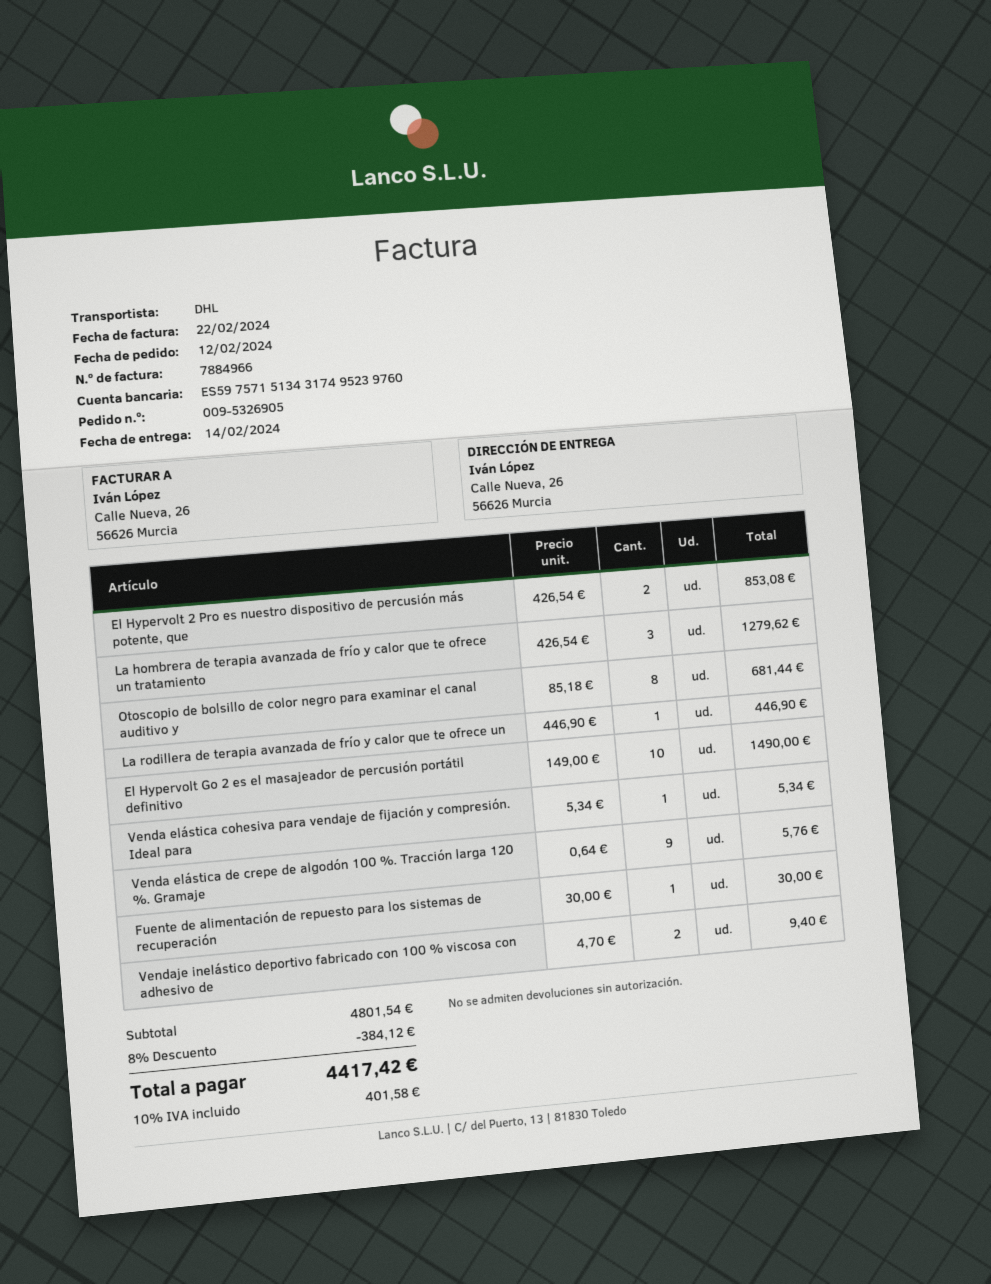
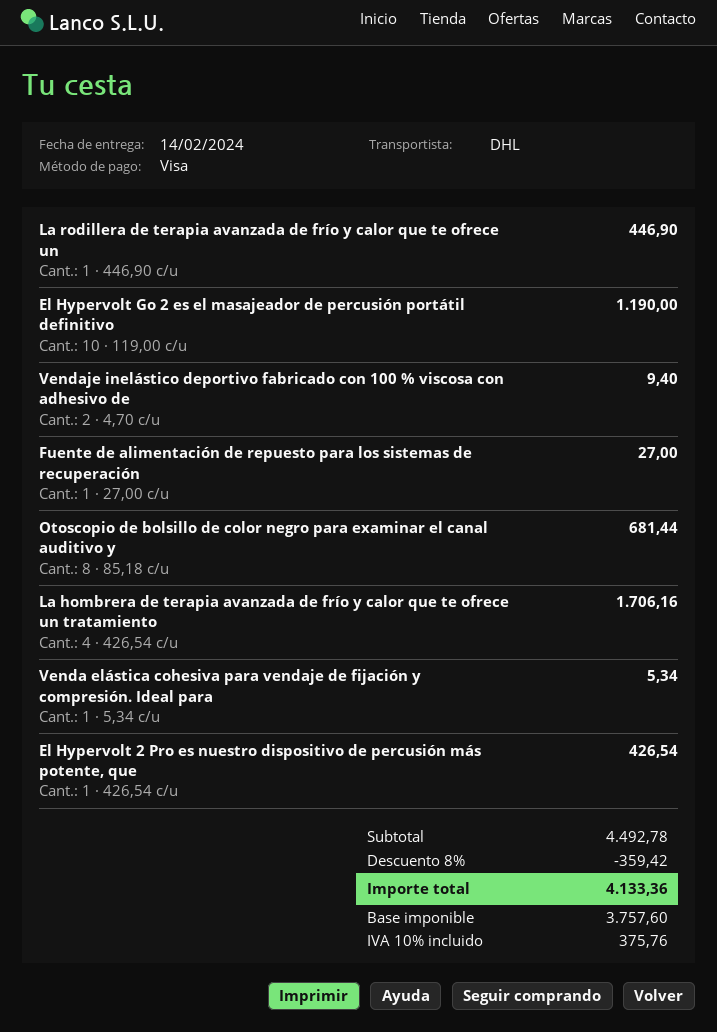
El Hypervolt 2 Pro es nuestro dispositivo de percusión más potente, que: 2 x 426.54 = 853.08 -> 1 x 426.54 = 426.54
La hombrera de terapia avanzada de frío y calor que te ofrece un tratamiento: 3 x 426.54 = 1279.62 -> 4 x 426.54 = 1706.16
El Hypervolt Go 2 es el masajeador de percusión portátil definitivo: 10 x 149.00 = 1490.00 -> 10 x 119.00 = 1190.00
Venda elástica de crepe de algodón 100 %. Tracción larga 120 %. Gramaje: 9 x 0.64 = 5.76 -> none
Fuente de alimentación de repuesto para los sistemas de recuperación: 1 x 30.00 = 30.00 -> 1 x 27.00 = 27.00
subtotal: 4801.54 -> 4492.78
discount: 8% = 384.12 -> 8% = 359.42
tax: 10% = 401.58 -> 10% = 375.76
total: 4417.42 -> 4133.36

